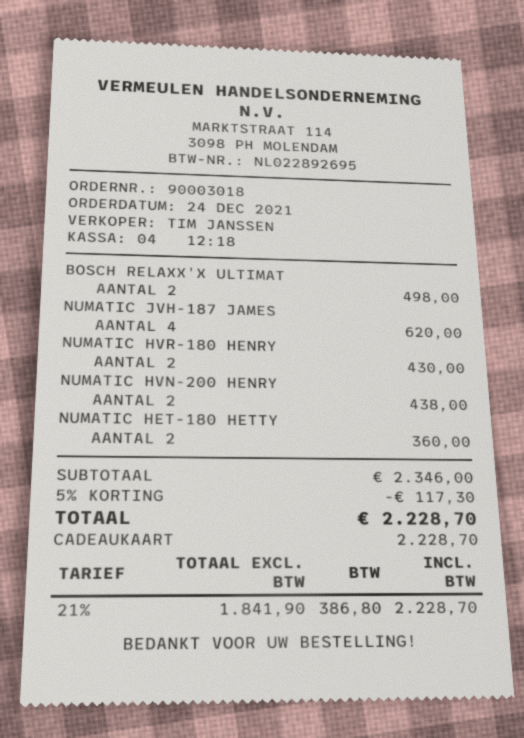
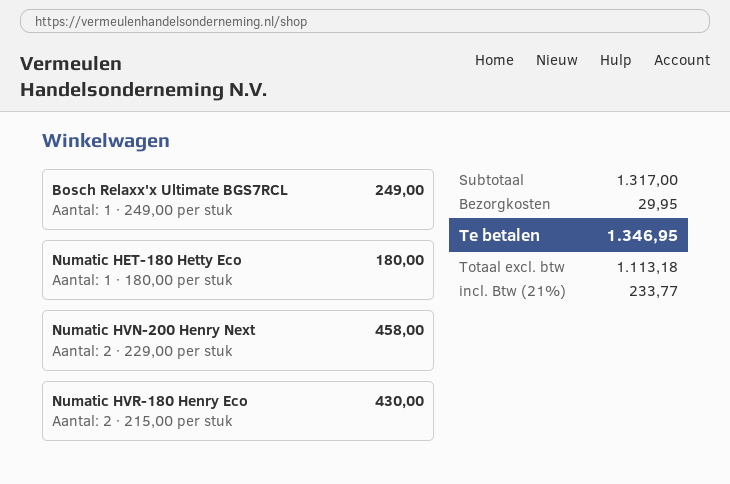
BOSCH RELAXX'X ULTIMAT: 2 for 498.00 -> 1 for 249.00
NUMATIC JVH-187 JAMES: 4 for 620.00 -> none
NUMATIC HVN-200 HENRY: 2 for 438.00 -> 2 for 458.00
NUMATIC HET-180 HETTY: 2 for 360.00 -> 1 for 180.00
subtotal: 2346.00 -> 1317.00
discount: 5% = 117.30 -> none
shipping: none -> 29.95
net: 1841.90 -> 1113.18
tax: 21% = 386.80 -> 21% = 233.77
total: 2228.70 -> 1346.95

